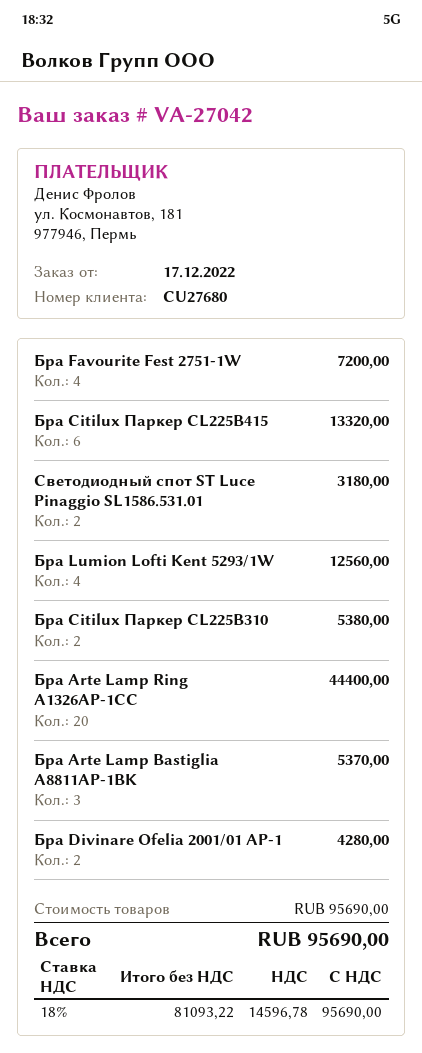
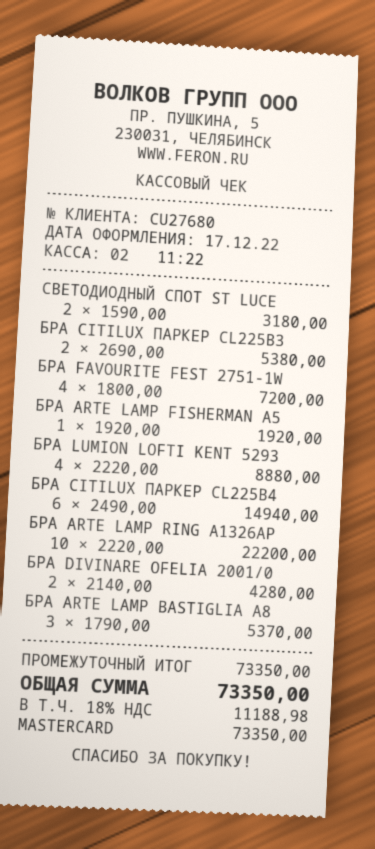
Бра Citilux Паркер CL225B415: 6 for 13320.00 -> 6 for 14940.00
Бра Lumion Lofti Kent 5293/1W: 4 for 12560.00 -> 4 for 8880.00
Бра Arte Lamp Ring A1326AP-1CC: 20 for 44400.00 -> 10 for 22200.00
БРА ARTE LAMP FISHERMAN A5: none -> 1 for 1920.00
subtotal: 95690.00 -> 73350.00
tax: 18% = 14596.78 -> 18% = 11188.98
total: 95690.00 -> 73350.00

